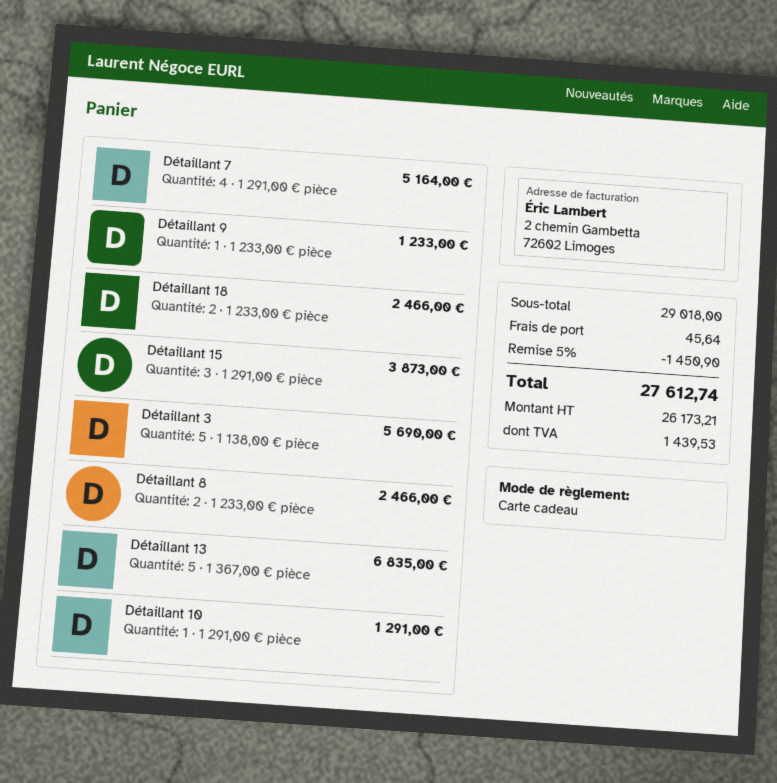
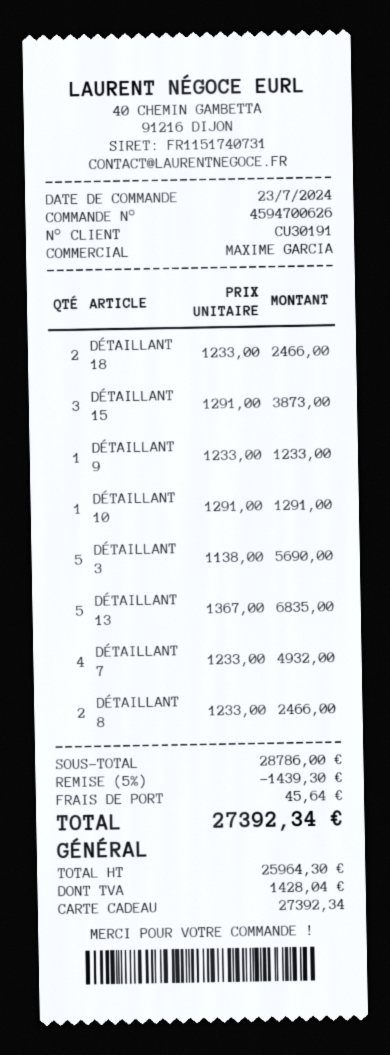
Détaillant 7: 4 x 1291.00 = 5164.00 -> 4 x 1233.00 = 4932.00
subtotal: 29018.00 -> 28786.00
discount: 5% = 1450.90 -> 5% = 1439.30
net: 26173.21 -> 25964.30
tax: 1439.53 -> 1428.04
total: 27612.74 -> 27392.34

